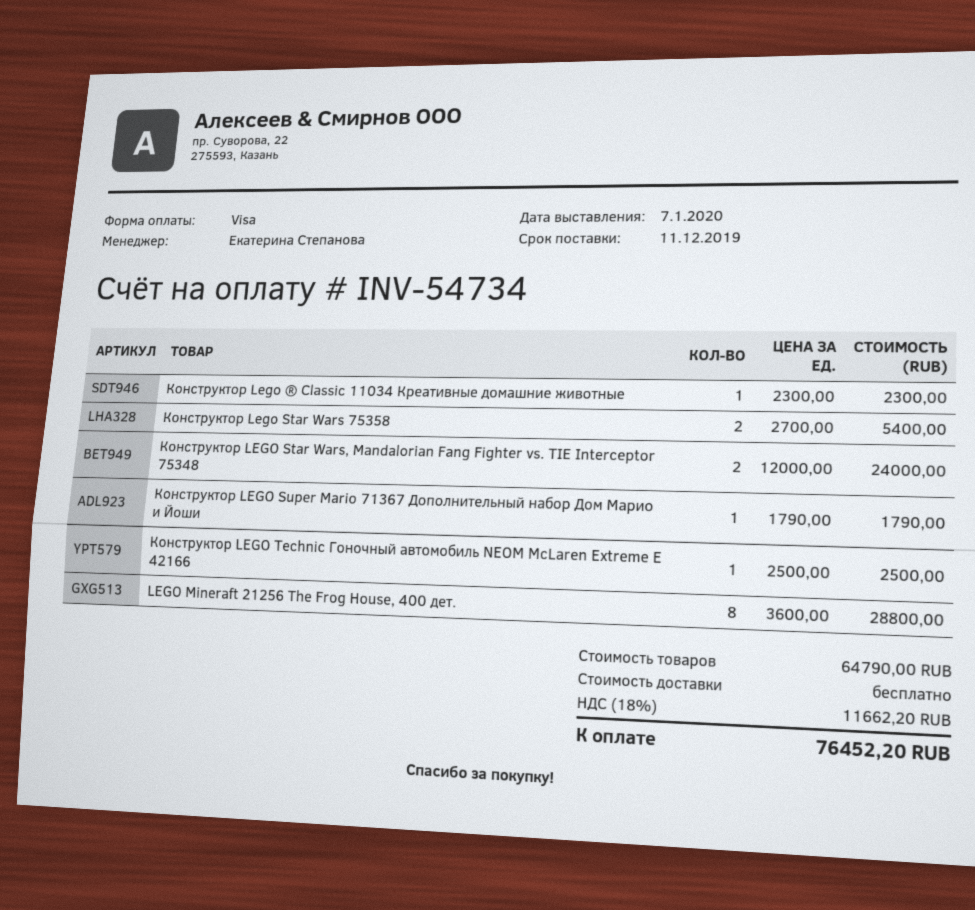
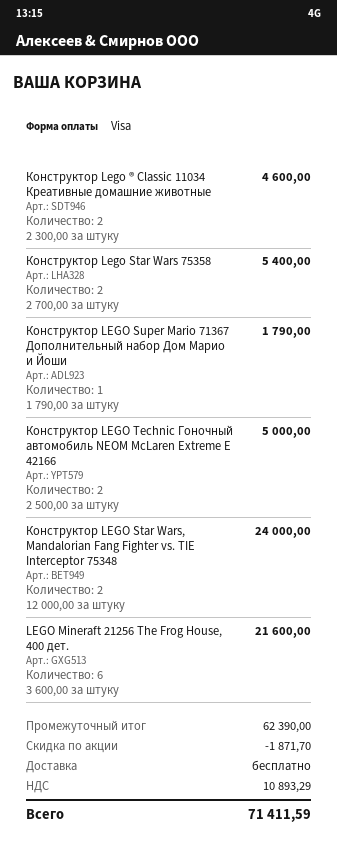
Конструктор Lego ® Classic 11034 Креативные домашние животные: 1 x 2300.00 = 2300.00 -> 2 x 2300.00 = 4600.00
Конструктор LEGO Technic Гоночный автомобиль NEOM McLaren Extreme E 42166: 1 x 2500.00 = 2500.00 -> 2 x 2500.00 = 5000.00
LEGO Mineraft 21256 The Frog House, 400 дет.: 8 x 3600.00 = 28800.00 -> 6 x 3600.00 = 21600.00
subtotal: 64790.00 -> 62390.00
discount: none -> 1871.70
tax: 11662.20 -> 10893.29
total: 76452.20 -> 71411.59

